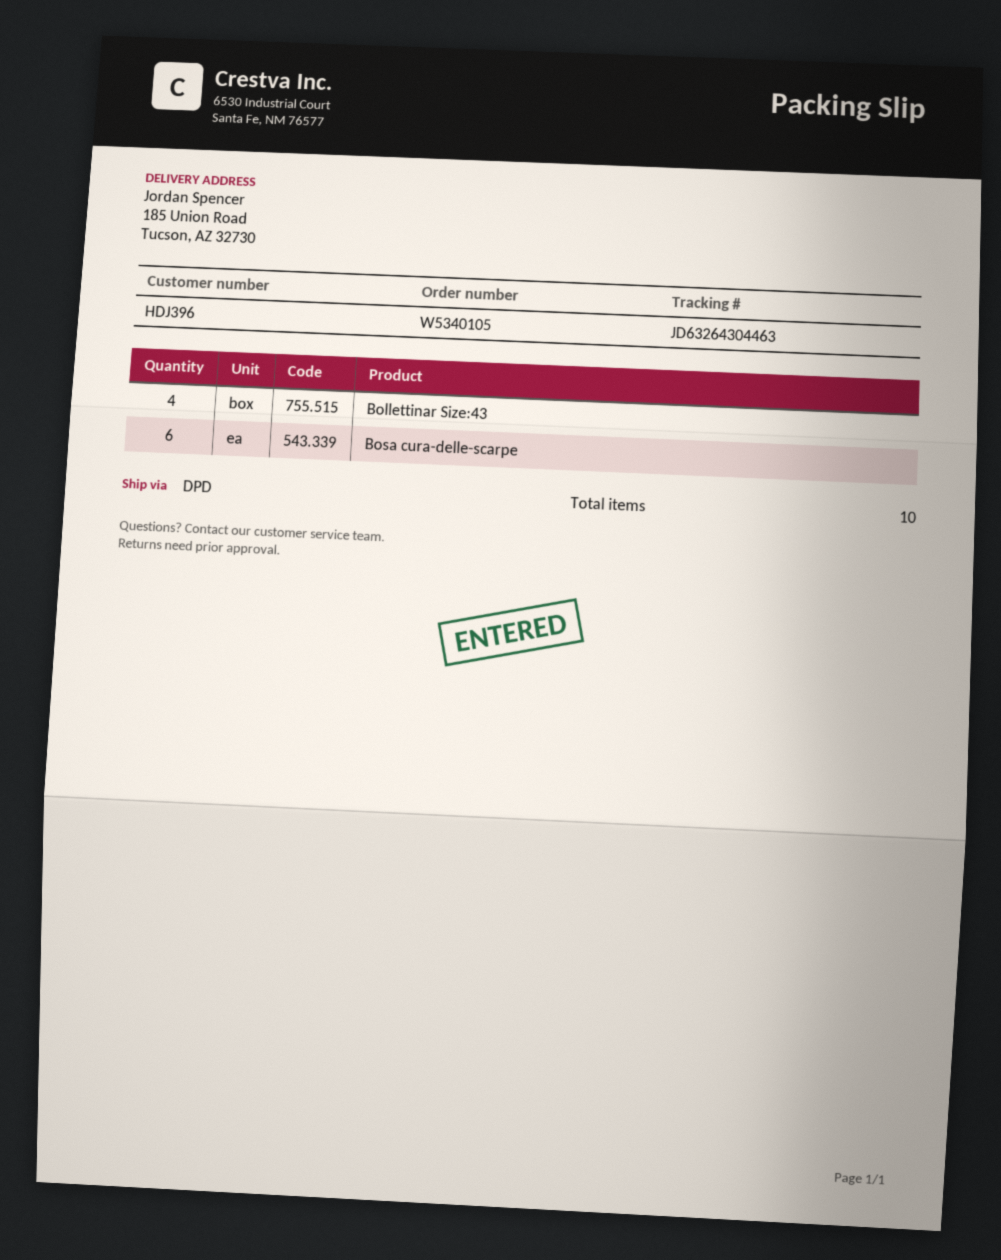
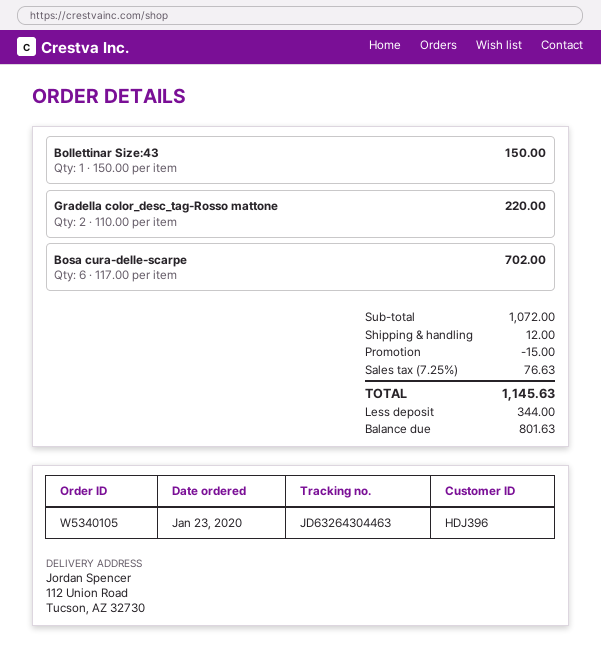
ship to: 185 Union Road, Tucson, AZ 32730 -> 112 Union Road, Tucson, AZ 32730
Bollettinar Size:43: 4 -> 1
Gradella color_desc_tag-Rosso mattone: none -> 2

